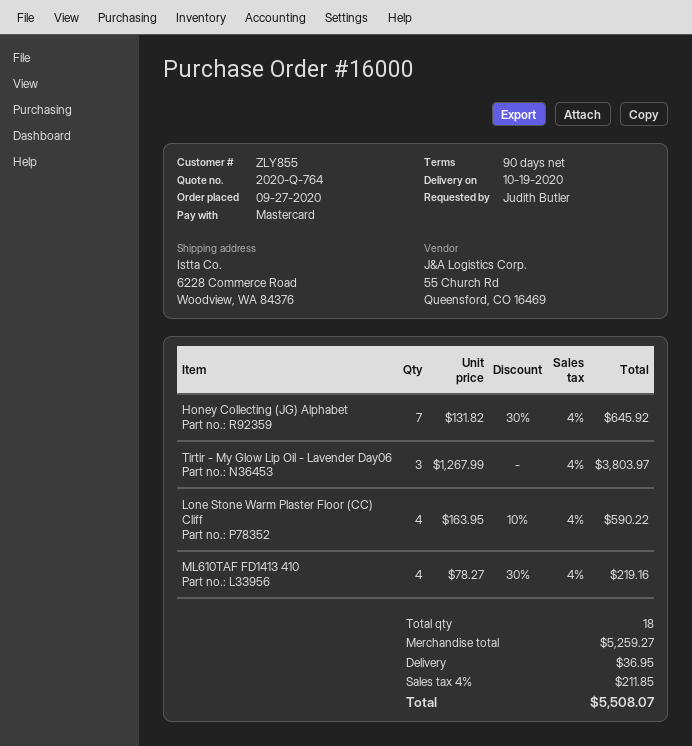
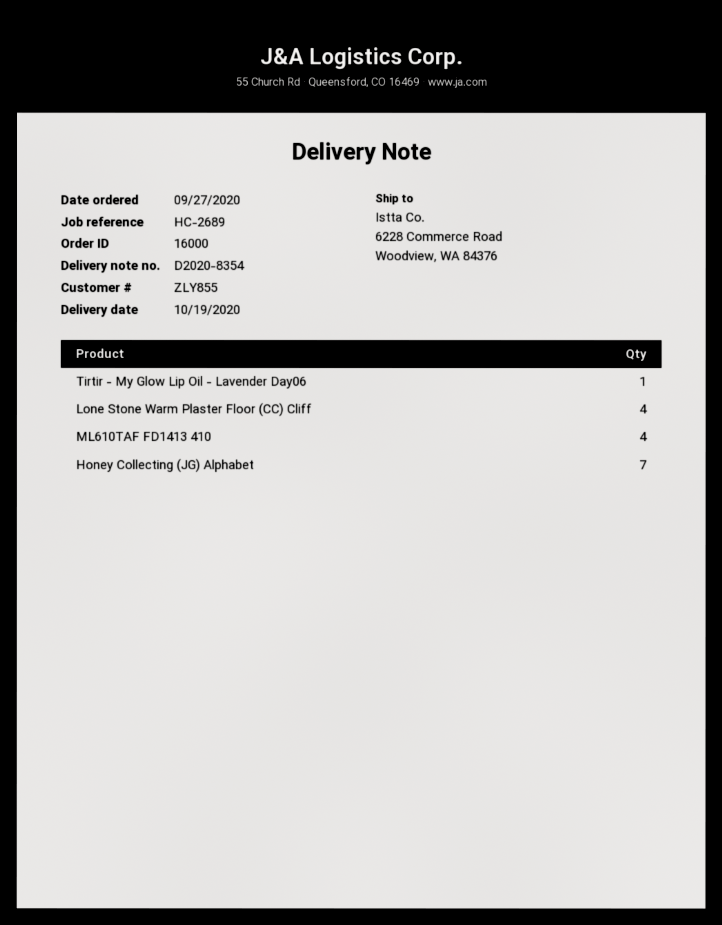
Tirtir - My Glow Lip Oil - Lavender Day06: 3 -> 1

